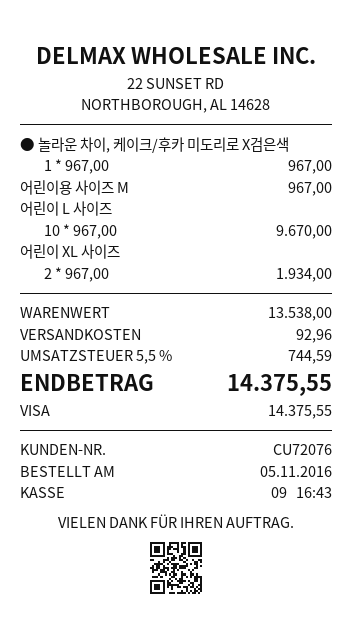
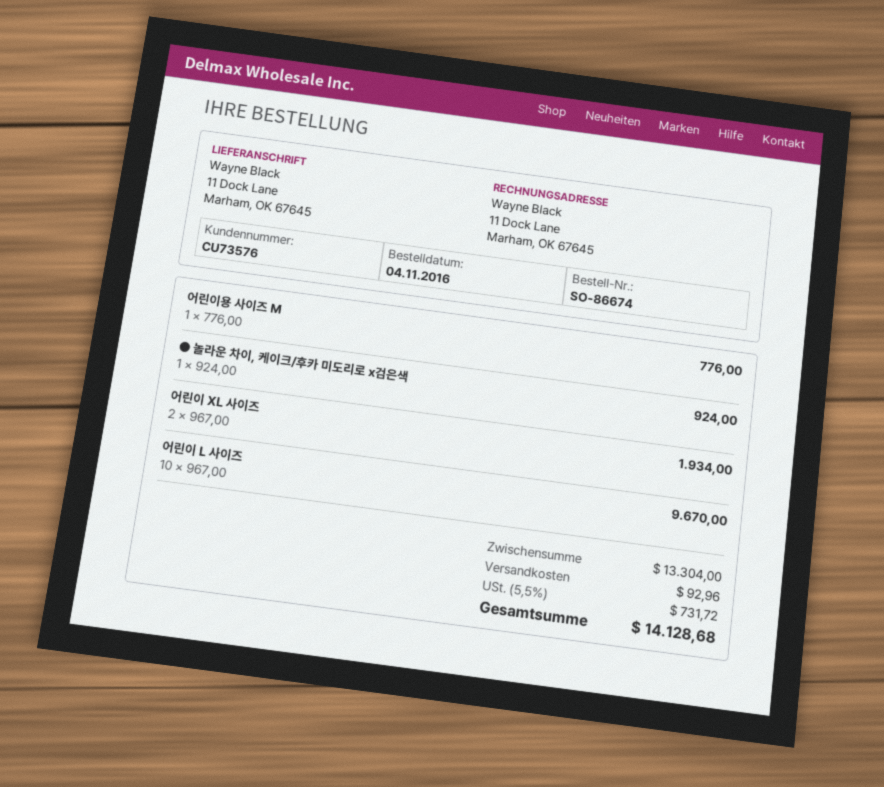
order date: 2016-11-05 -> 2016-11-04
customer number: CU72076 -> CU73576
● 놀라운 차이, 케이크/후카 미도리로 X검은색: 1 x 967.00 = 967.00 -> 1 x 924.00 = 924.00
어린이용 사이즈 M: 1 x 967.00 = 967.00 -> 1 x 776.00 = 776.00
subtotal: 13538.00 -> 13304.00
tax: 5.5% = 744.59 -> 5.5% = 731.72
total: 14375.55 -> 14128.68

